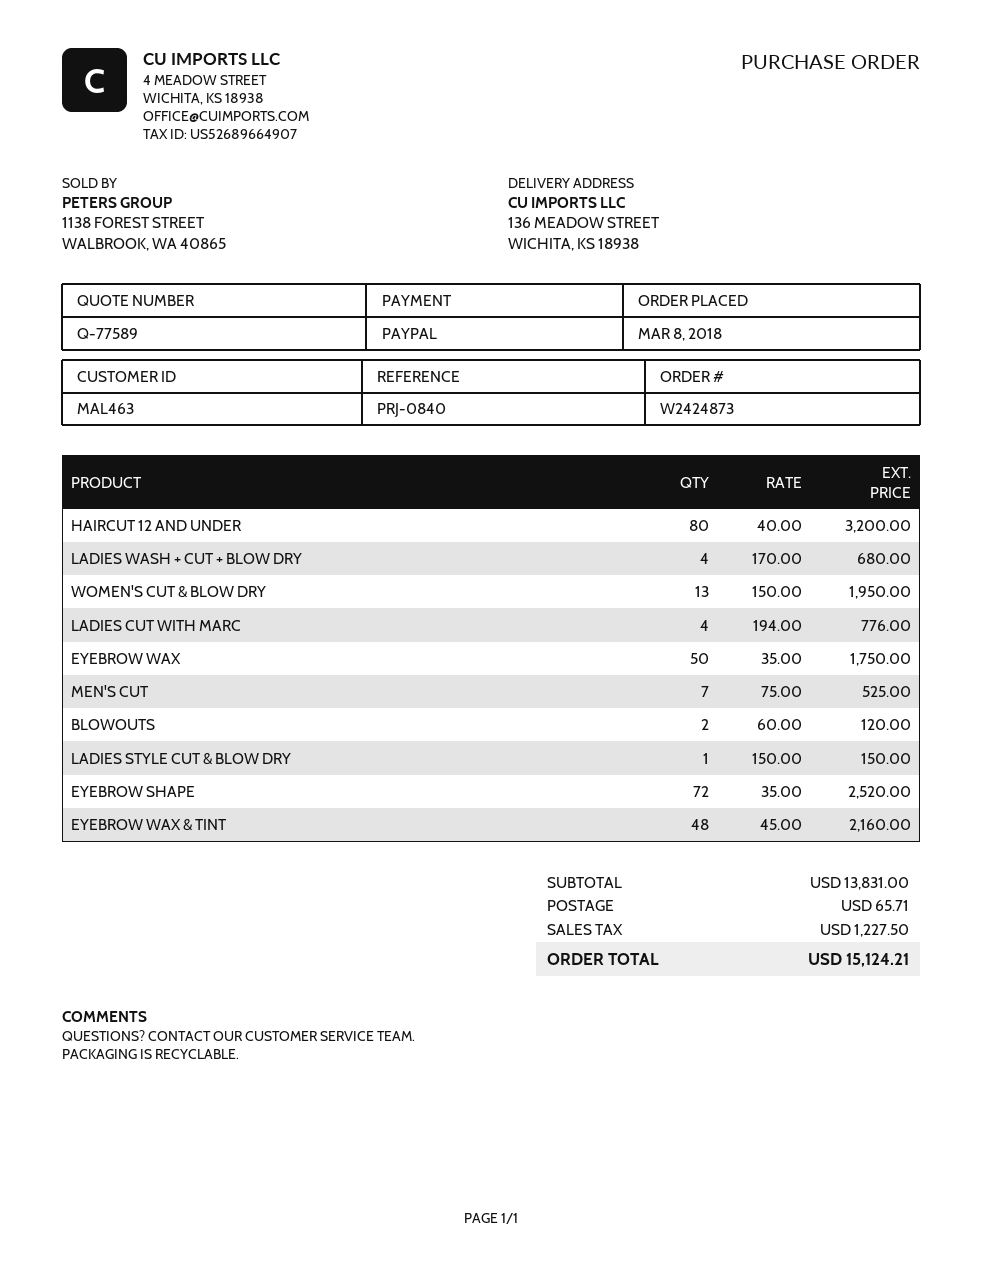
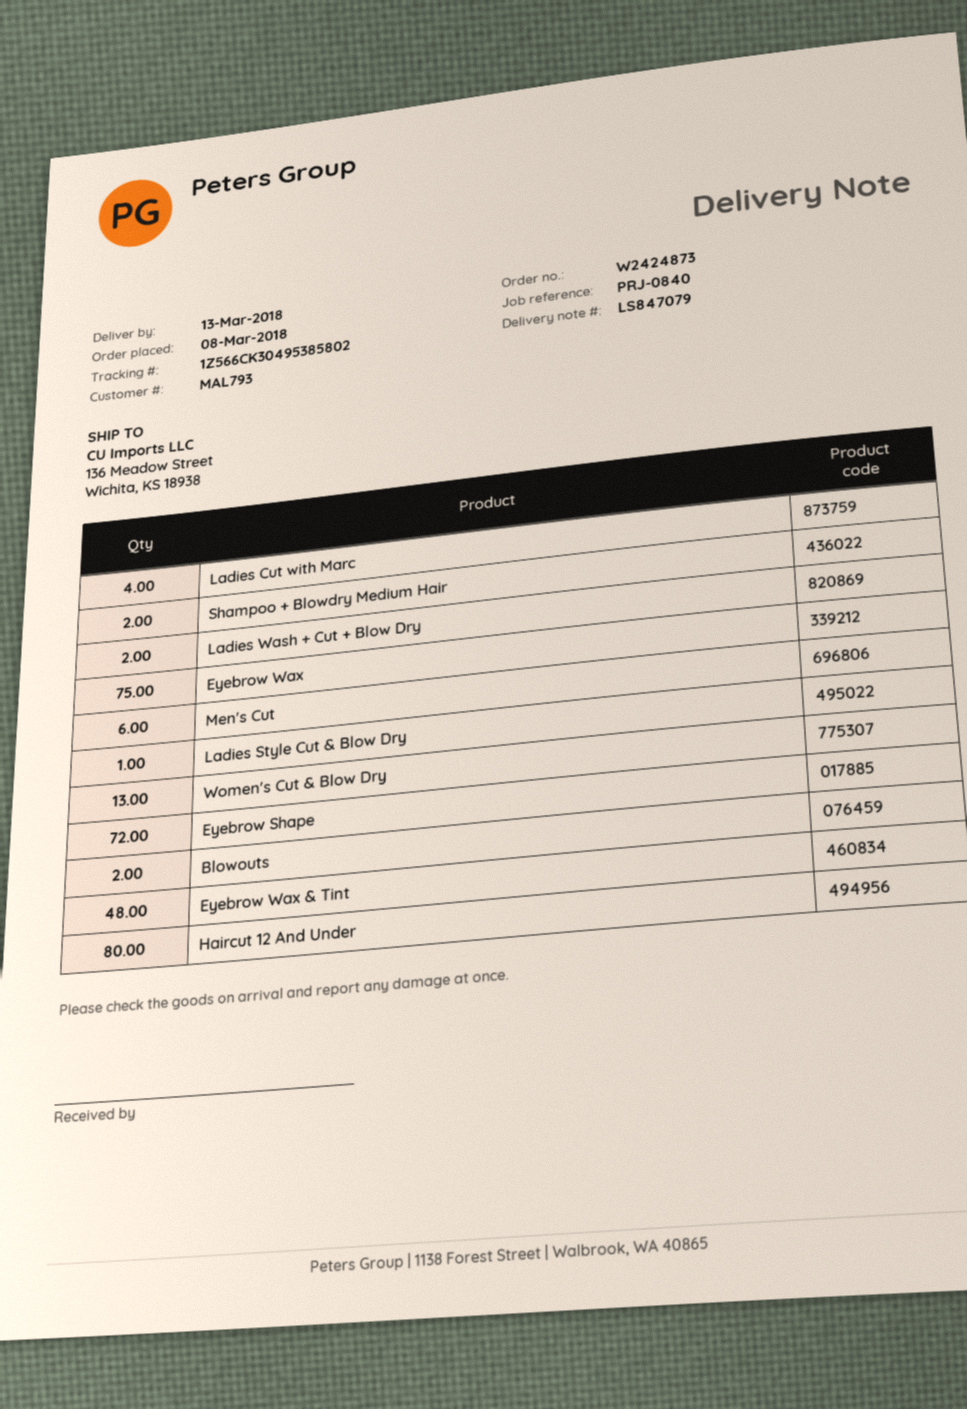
customer number: MAL463 -> MAL793
LADIES WASH + CUT + BLOW DRY: 4 -> 2
EYEBROW WAX: 50 -> 75
MEN'S CUT: 7 -> 6
Shampoo + Blowdry Medium Hair: none -> 2

